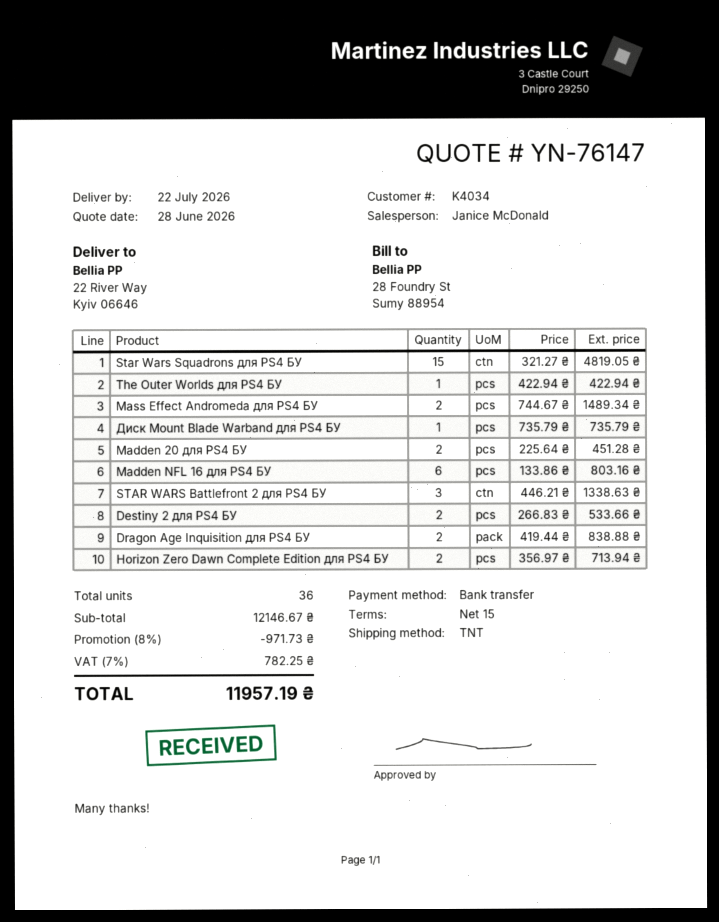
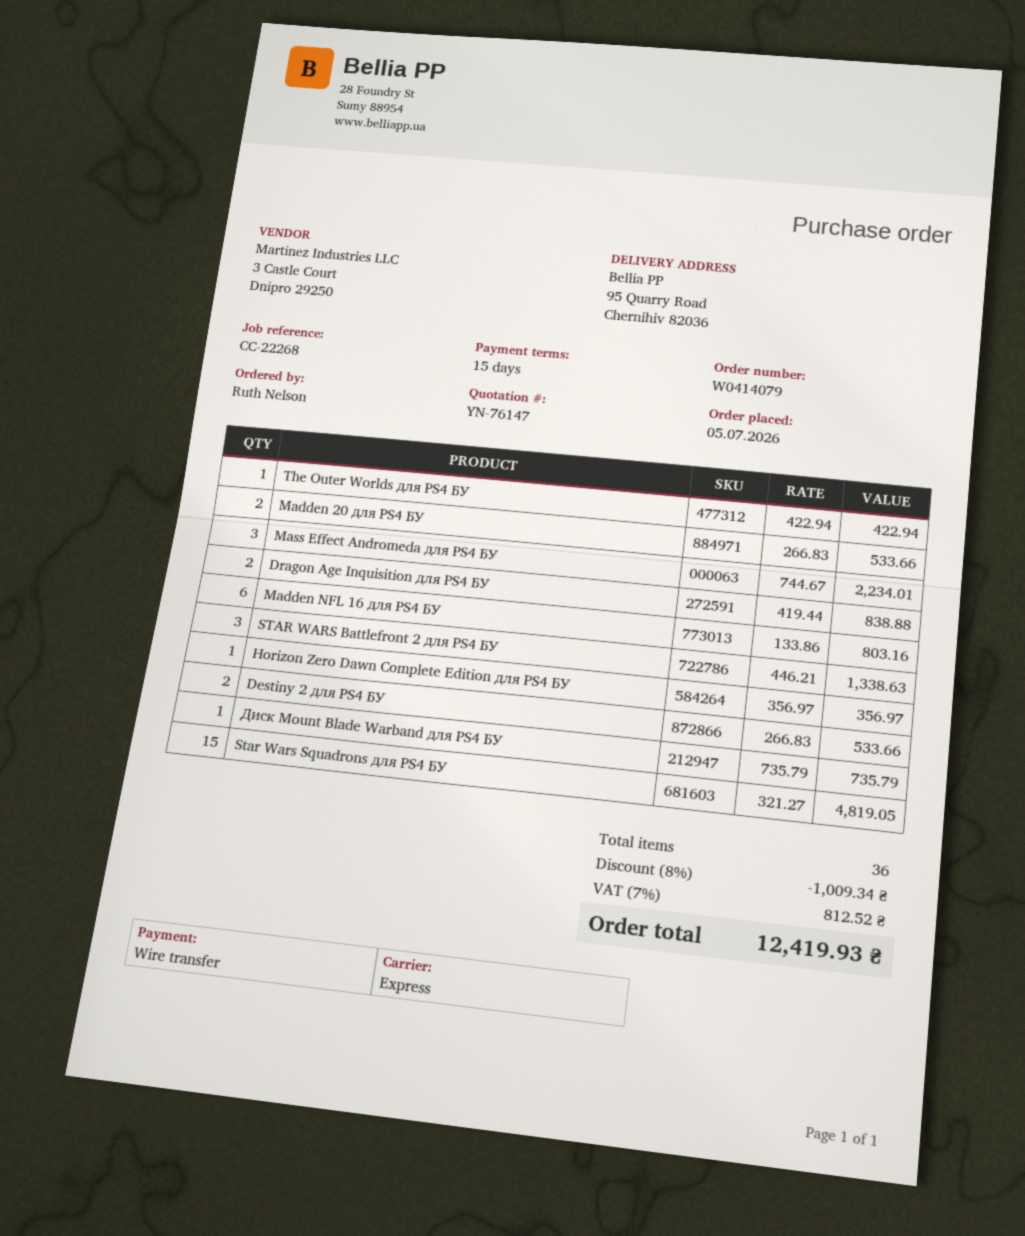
shipping method: TNT -> express
ship to: 22 River Way, Kyiv 06646 -> 95 Quarry Road, Chernihiv 82036
Mass Effect Andromeda для PS4 БУ: 2 x 744.67 = 1489.34 -> 3 x 744.67 = 2234.01
Madden 20 для PS4 БУ: 2 x 225.64 = 451.28 -> 2 x 266.83 = 533.66
Horizon Zero Dawn Complete Edition для PS4 БУ: 2 x 356.97 = 713.94 -> 1 x 356.97 = 356.97
discount: 8% = 971.73 -> 8% = 1009.34
tax: 7% = 782.25 -> 7% = 812.52
total: 11957.19 -> 12419.93

